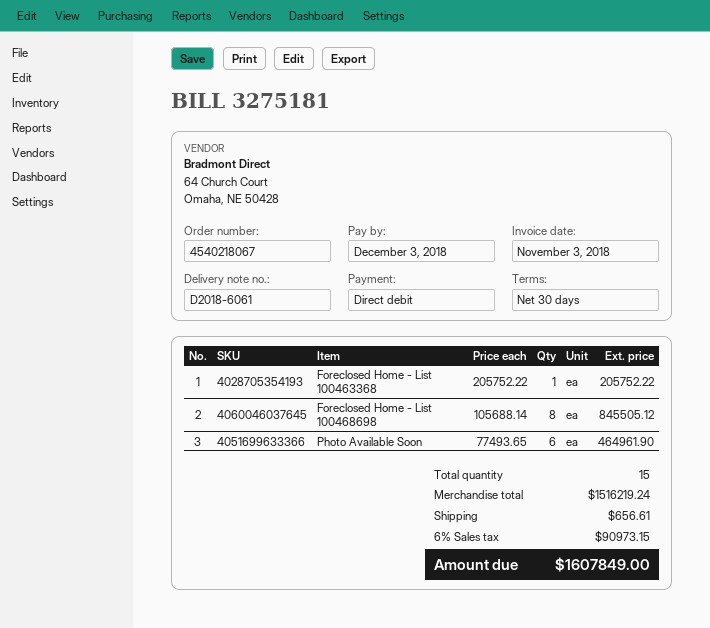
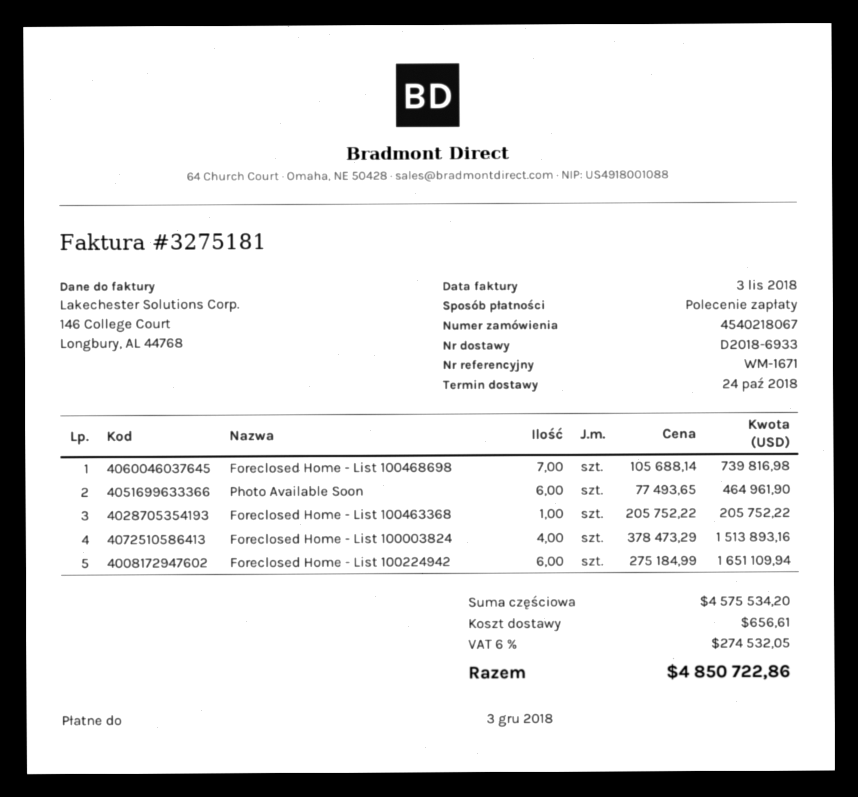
delivery note number: D2018-6061 -> D2018-6933
Foreclosed Home - List 100468698: 8 x 105688.14 = 845505.12 -> 7 x 105688.14 = 739816.98
Foreclosed Home - List 100003824: none -> 4 x 378473.29 = 1513893.16
Foreclosed Home - List 100224942: none -> 6 x 275184.99 = 1651109.94
subtotal: 1516219.24 -> 4575534.20
tax: 6% = 90973.15 -> 6% = 274532.05
total: 1607849.00 -> 4850722.86

